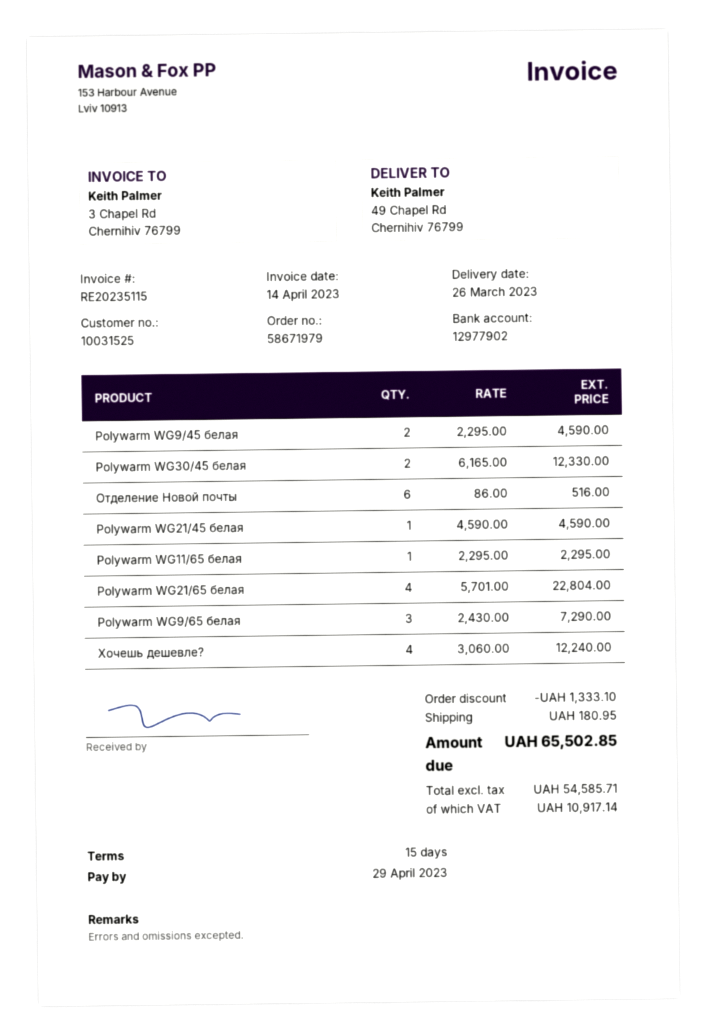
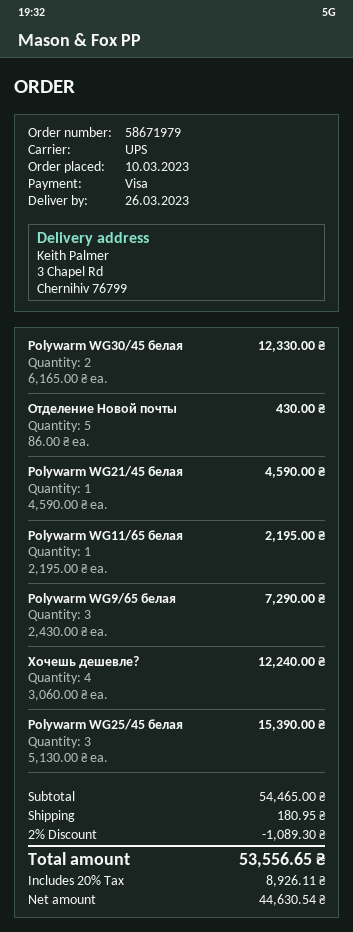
ship to: 49 Chapel Rd, Chernihiv 76799 -> 3 Chapel Rd, Chernihiv 76799
Polywarm WG9/45 белая: 2 x 2295.00 = 4590.00 -> none
Отделение Новой почты: 6 x 86.00 = 516.00 -> 5 x 86.00 = 430.00
Polywarm WG11/65 белая: 1 x 2295.00 = 2295.00 -> 1 x 2195.00 = 2195.00
Polywarm WG21/65 белая: 4 x 5701.00 = 22804.00 -> none
Polywarm WG25/45 белая: none -> 3 x 5130.00 = 15390.00
discount: 1333.10 -> 1089.30
net: 54585.71 -> 44630.54
tax: 10917.14 -> 8926.11
total: 65502.85 -> 53556.65

